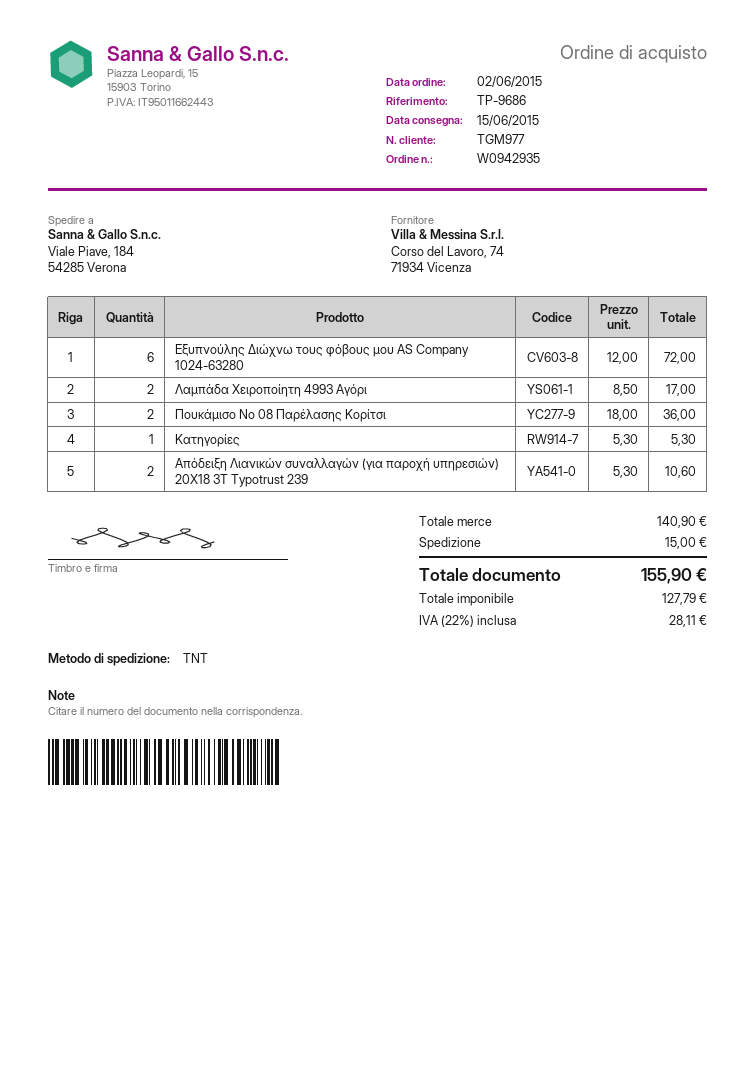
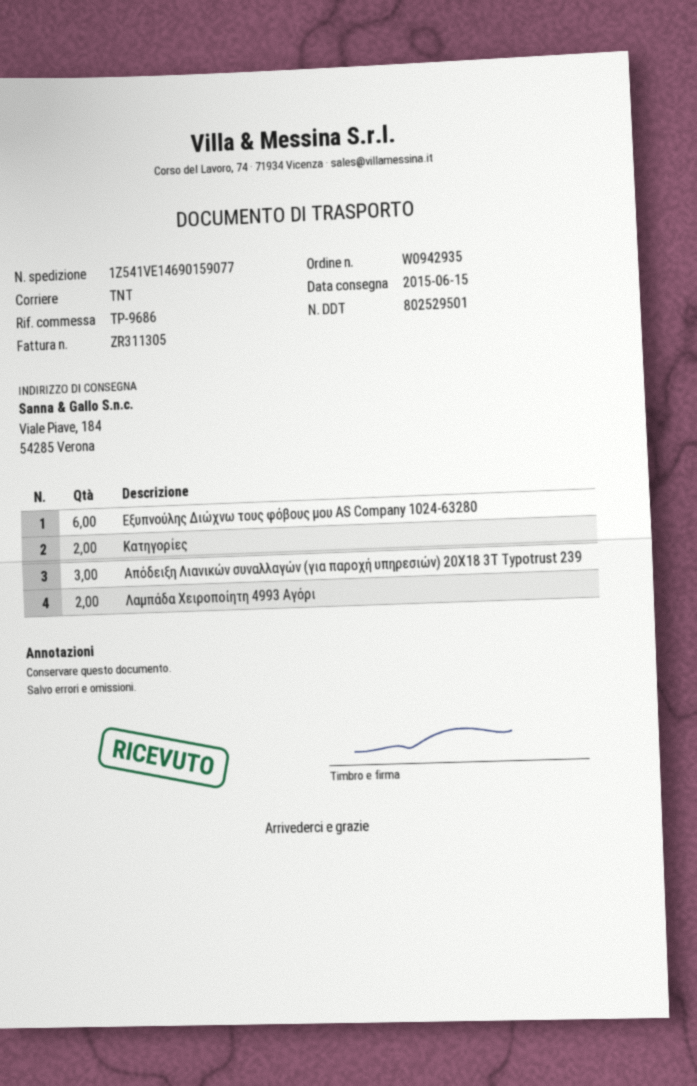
Πουκάμισο Νο 08 Παρέλασης Κορίτσι: 2 -> none
Κατηγορίες: 1 -> 2
Απόδειξη Λιανικών συναλλαγών (για παροχή υπηρεσιών) 20Χ18 3Τ Typotrust 239: 2 -> 3

